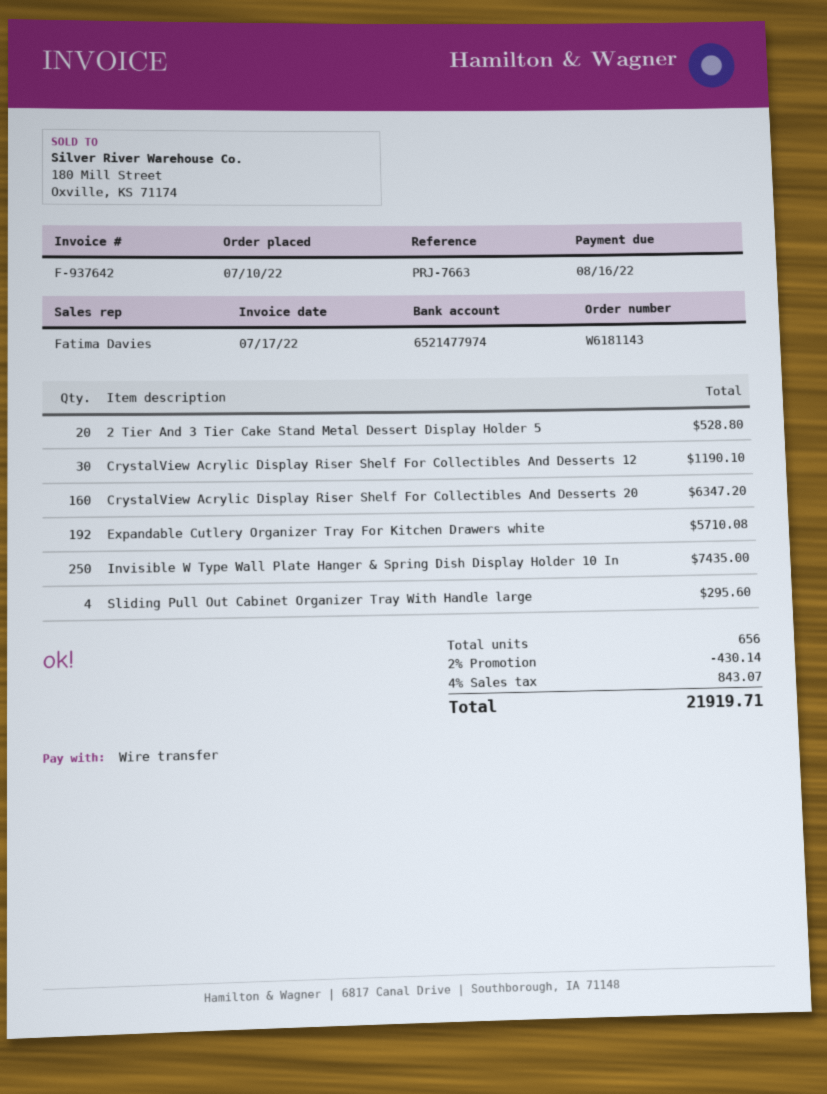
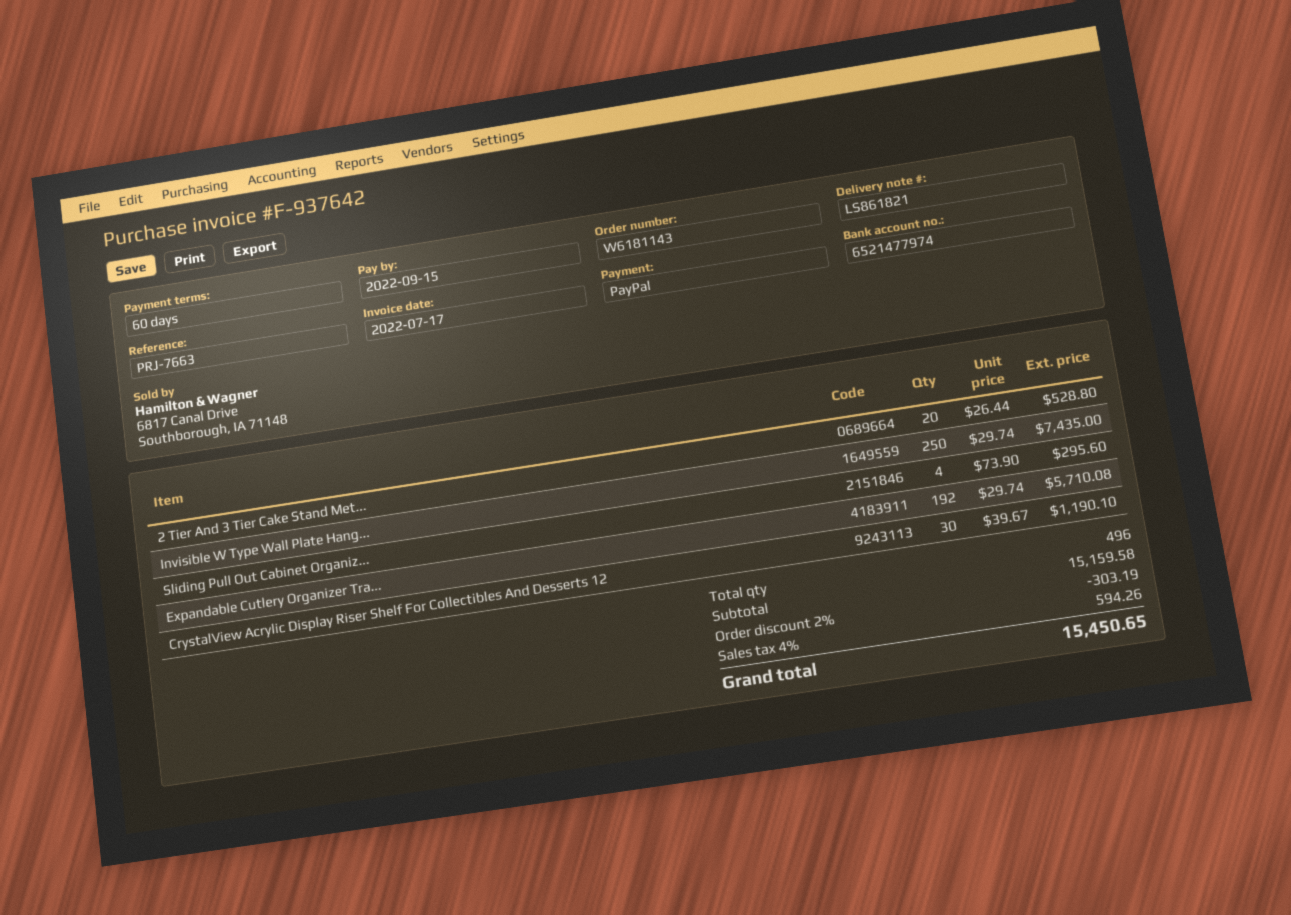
due date: 2022-08-16 -> 2022-09-15
payment method: bank transfer -> PayPal
CrystalView Acrylic Display Riser Shelf For Collectibles And Desserts 20: 160 for 6347.20 -> none
total quantity: 656 -> 496
discount: 2% = 430.14 -> 2% = 303.19
tax: 4% = 843.07 -> 4% = 594.26
total: 21919.71 -> 15450.65

